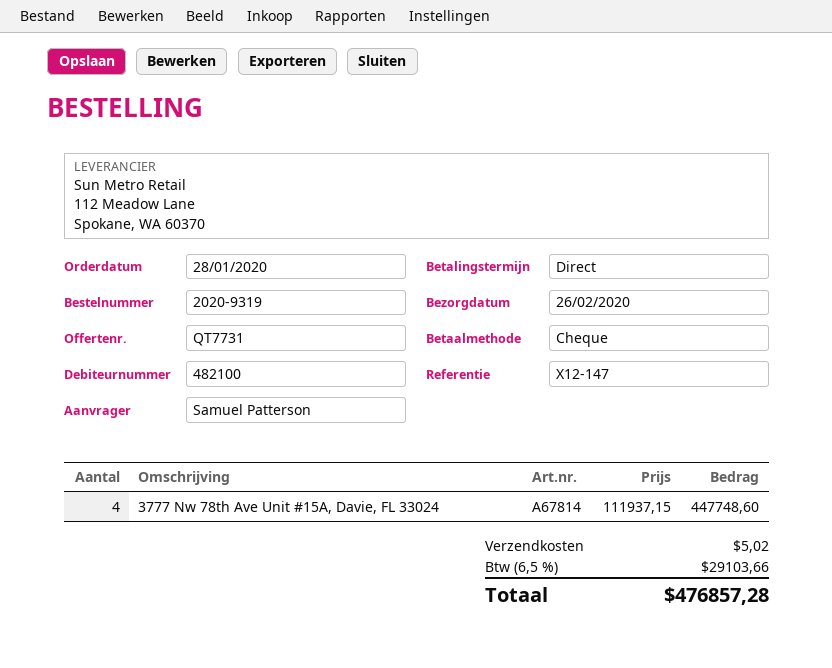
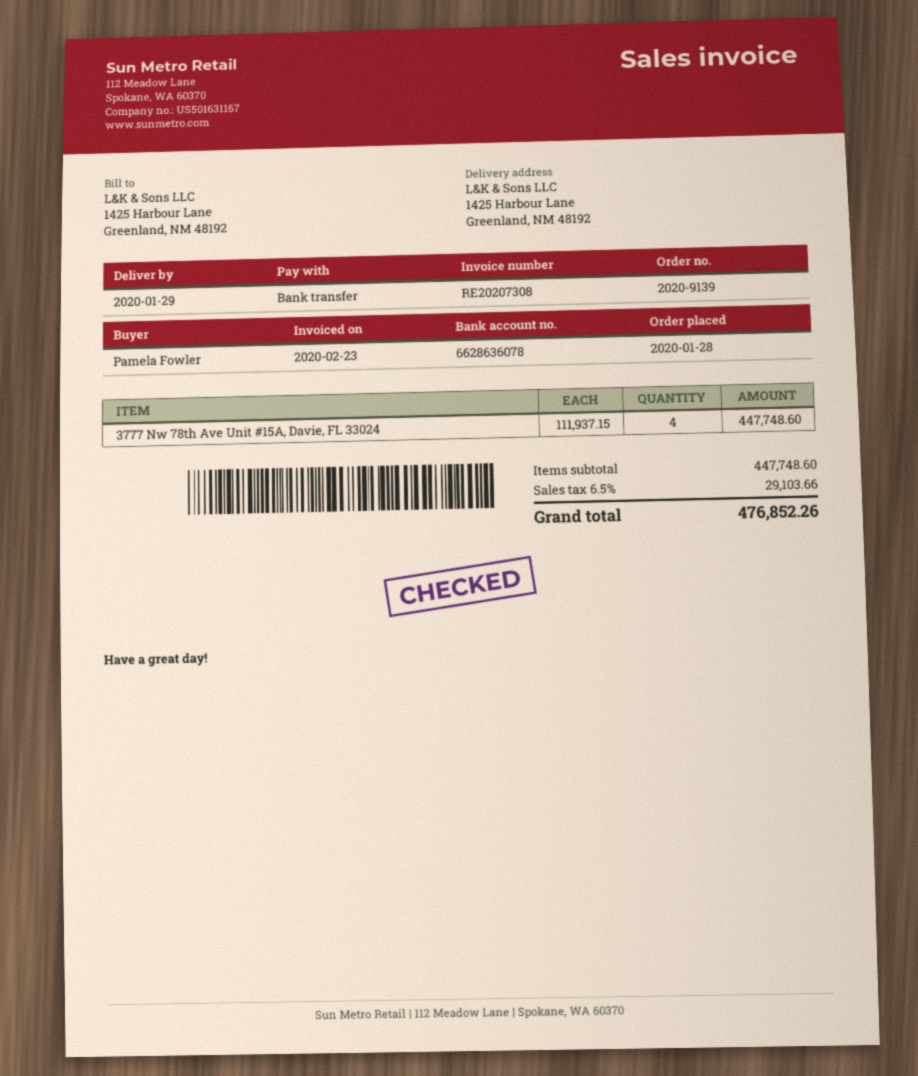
order number: 2020-9319 -> 2020-9139
delivery date: 2020-02-26 -> 2020-01-29
ordered by: Samuel Patterson -> Pamela Fowler
payment method: cheque -> bank transfer
shipping: 5.02 -> none
total: 476857.28 -> 476852.26

